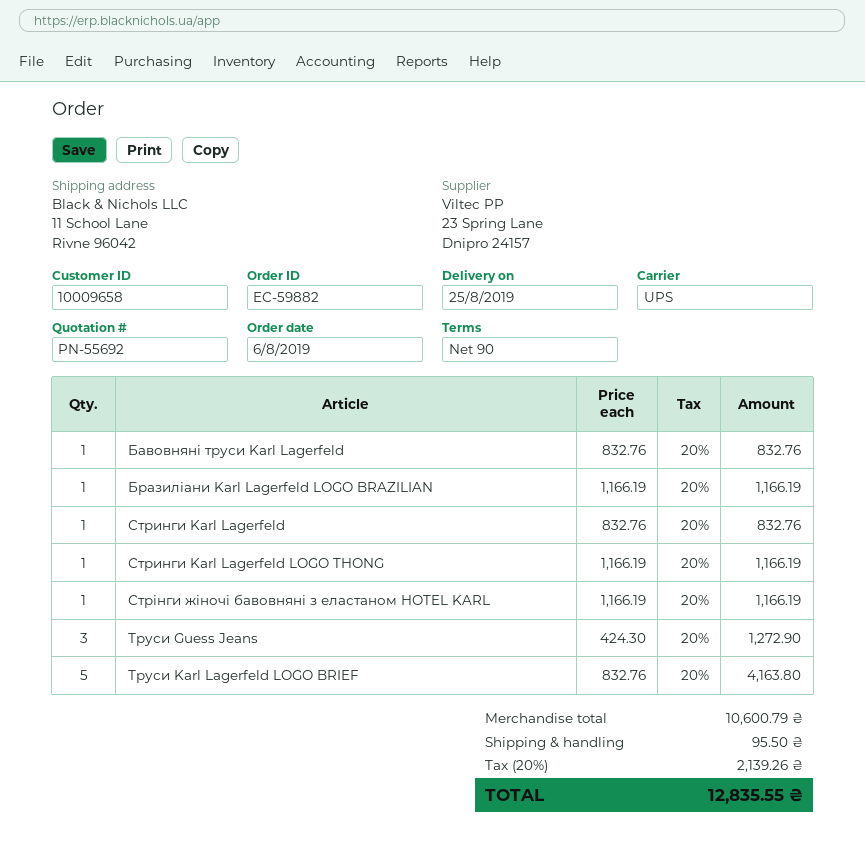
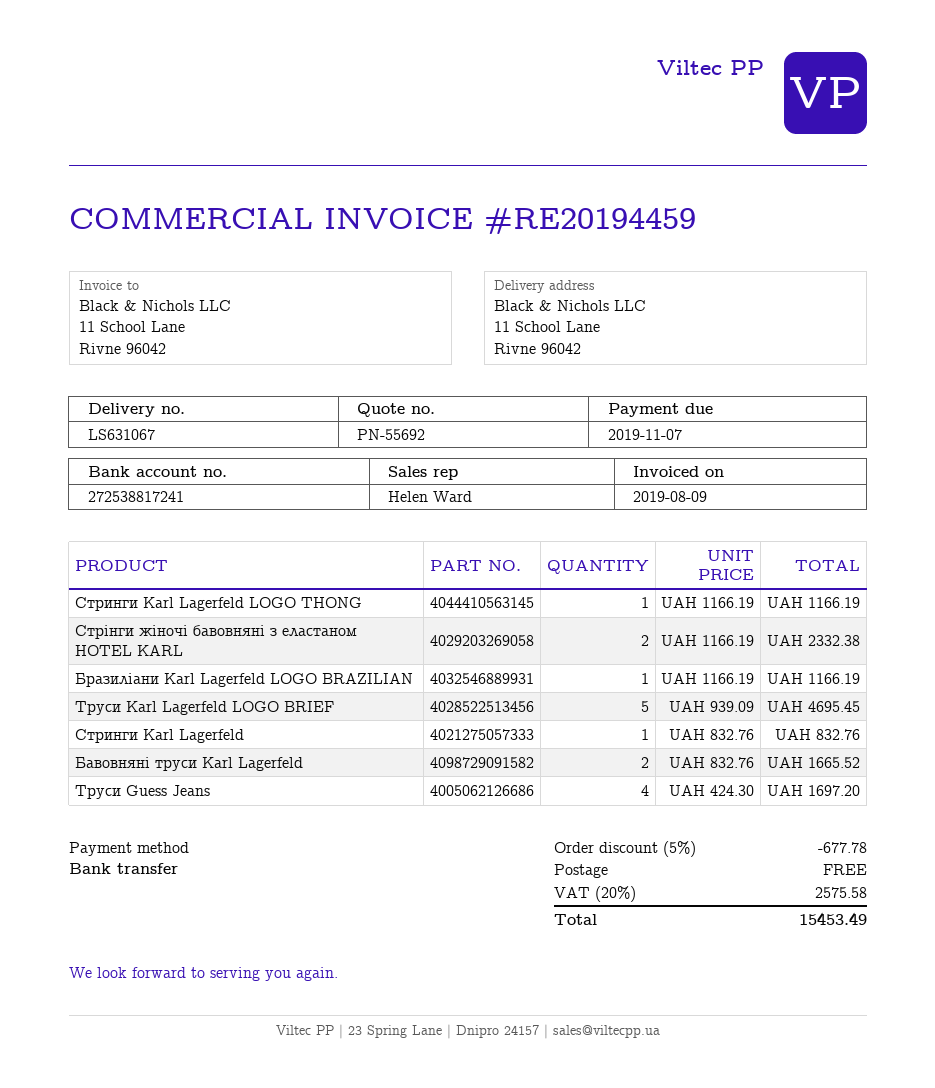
Бавовняні труси Karl Lagerfeld: 1 x 832.76 = 832.76 -> 2 x 832.76 = 1665.52
Стрінги жіночі бавовняні з еластаном HOTEL KARL: 1 x 1166.19 = 1166.19 -> 2 x 1166.19 = 2332.38
Труси Guess Jeans: 3 x 424.30 = 1272.90 -> 4 x 424.30 = 1697.20
Труси Karl Lagerfeld LOGO BRIEF: 5 x 832.76 = 4163.80 -> 5 x 939.09 = 4695.45
discount: none -> 5% = 677.78
shipping: 95.50 -> 0.00
tax: 20% = 2139.26 -> 20% = 2575.58
total: 12835.55 -> 15453.49

